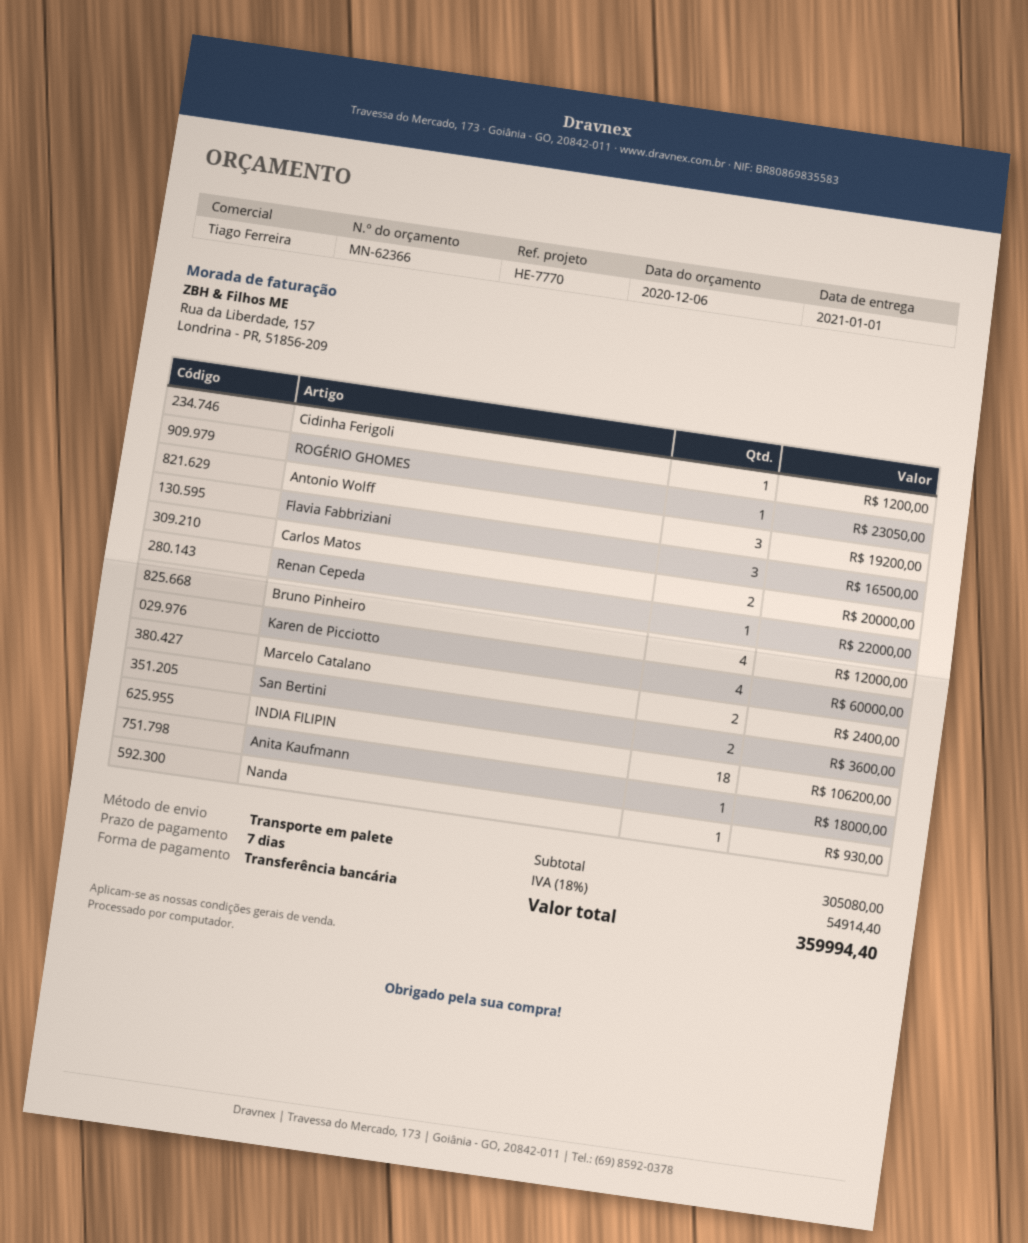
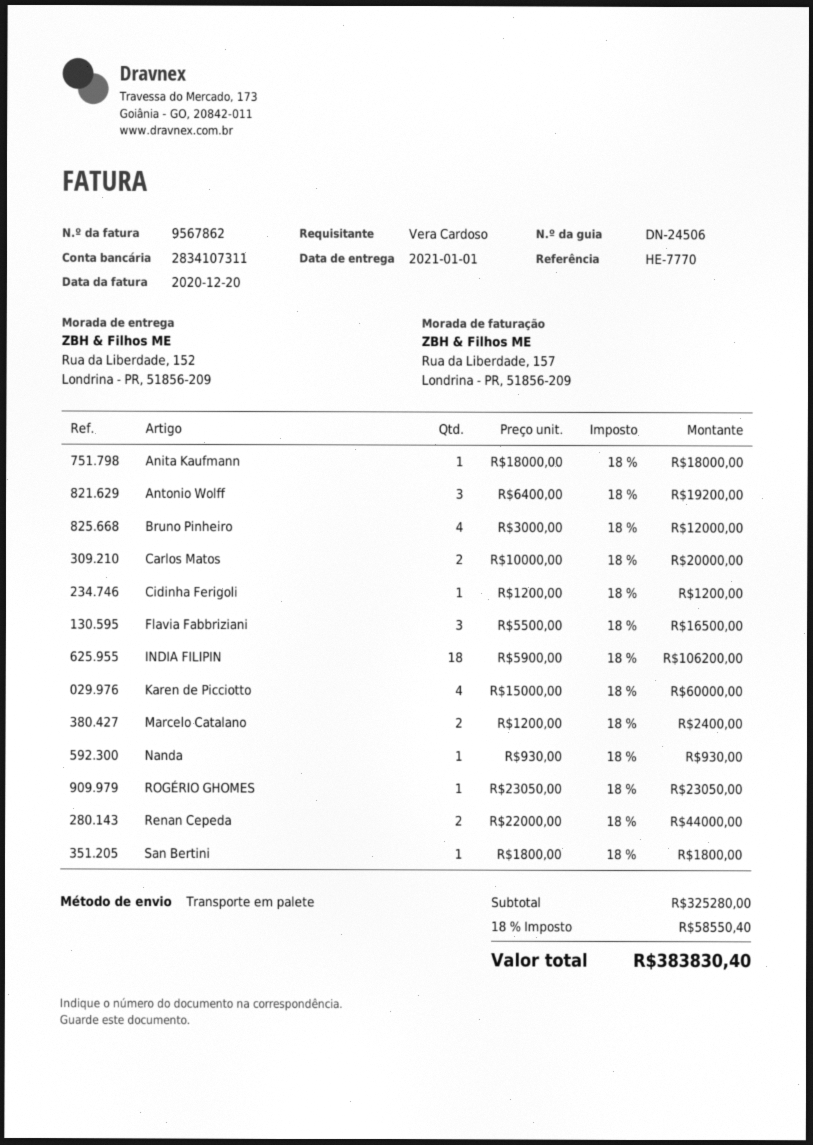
Renan Cepeda: 1 for 22000.00 -> 2 for 44000.00
San Bertini: 2 for 3600.00 -> 1 for 1800.00
subtotal: 305080.00 -> 325280.00
tax: 18% = 54914.40 -> 18% = 58550.40
total: 359994.40 -> 383830.40

